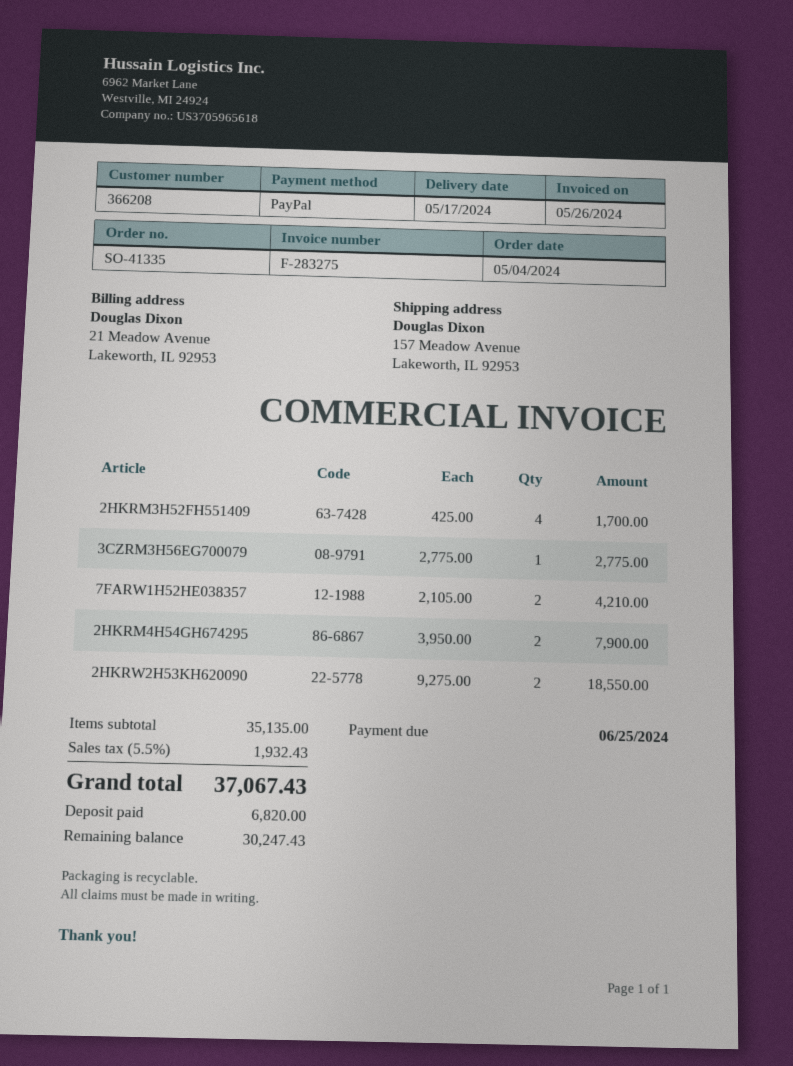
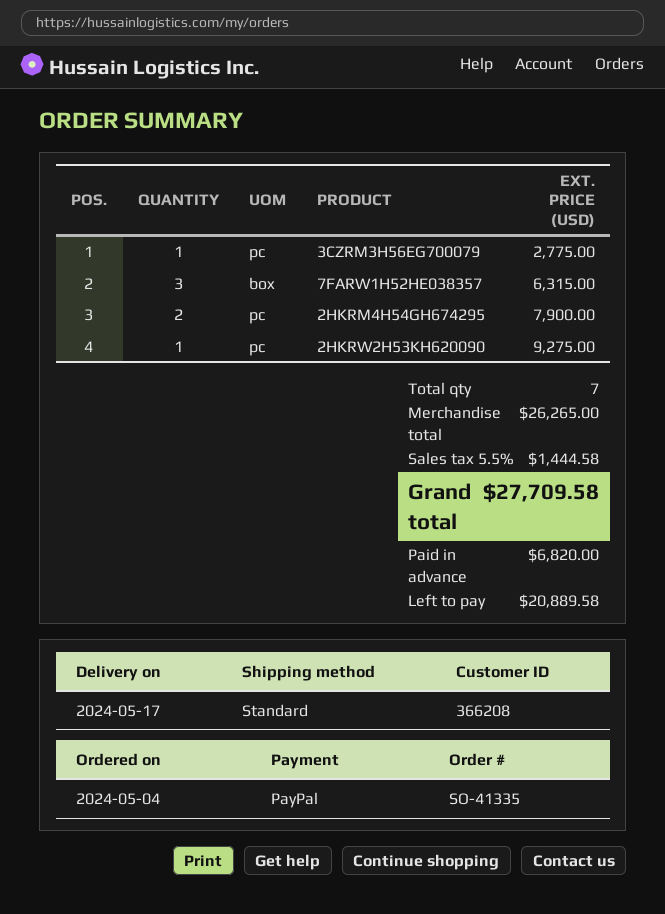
2HKRM3H52FH551409: 4 for 1700.00 -> none
7FARW1H52HE038357: 2 for 4210.00 -> 3 for 6315.00
2HKRW2H53KH620090: 2 for 18550.00 -> 1 for 9275.00
subtotal: 35135.00 -> 26265.00
tax: 5.5% = 1932.43 -> 5.5% = 1444.58
total: 37067.43 -> 27709.58
balance: 30247.43 -> 20889.58

